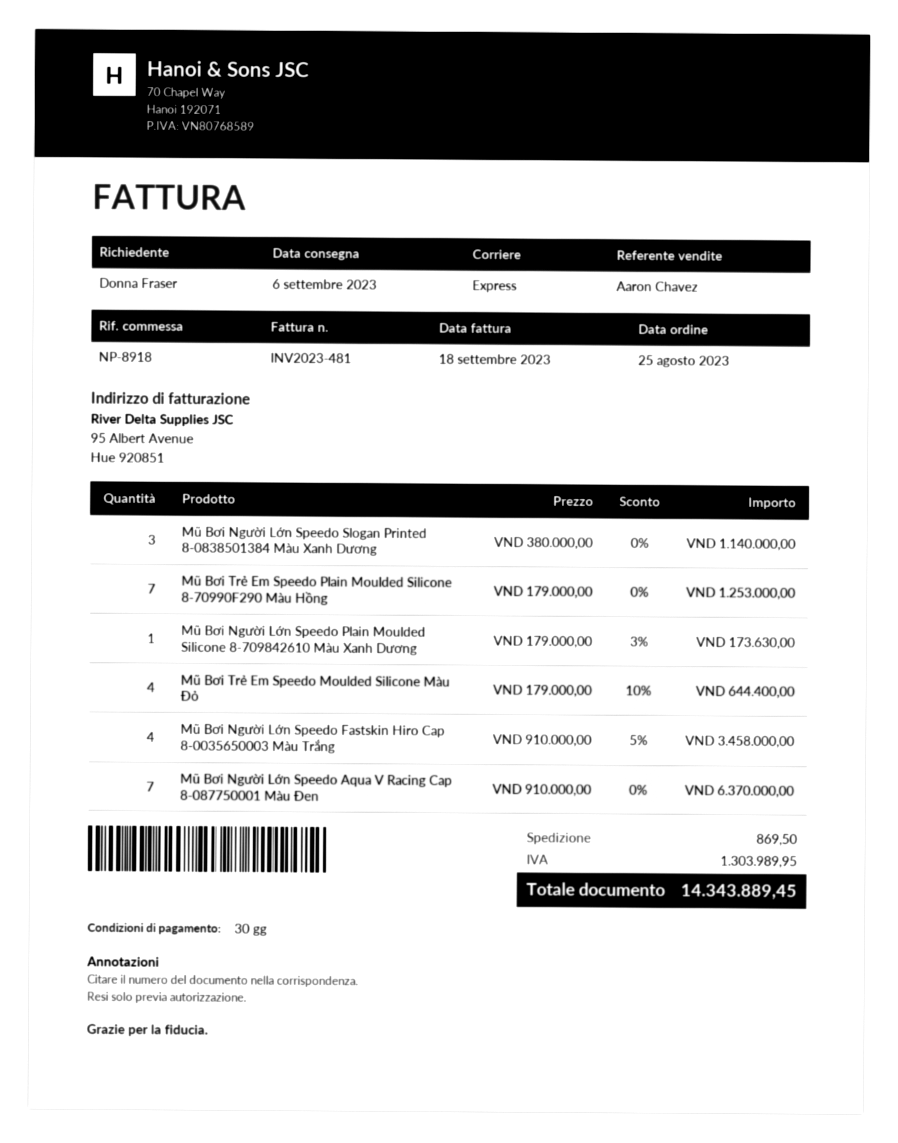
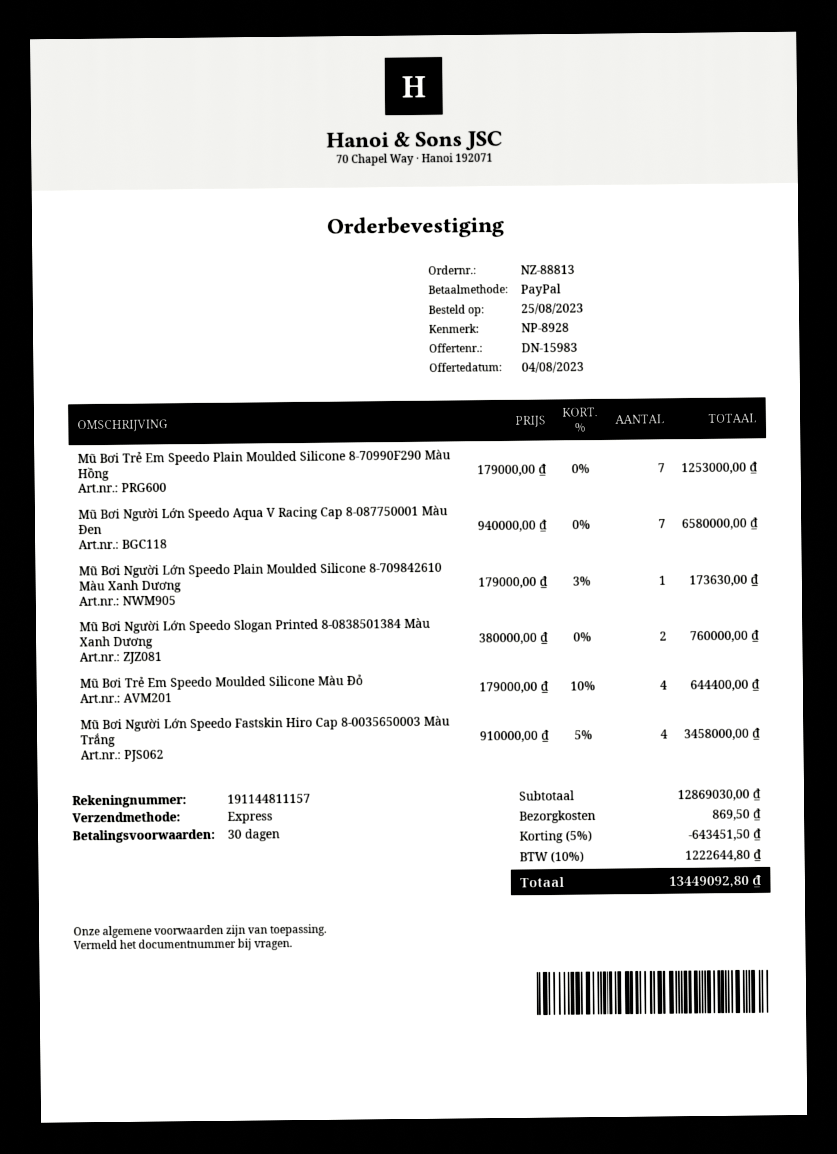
reference: NP-8918 -> NP-8928
Mũ Bơi Người Lớn Speedo Slogan Printed 8-0838501384 Màu Xanh Dương: 3 x 380000.00 = 1140000.00 -> 2 x 380000.00 = 760000.00
Mũ Bơi Người Lớn Speedo Aqua V Racing Cap 8-087750001 Màu Đen: 7 x 910000.00 = 6370000.00 -> 7 x 940000.00 = 6580000.00
discount: none -> 5% = 643451.50
tax: 1303989.95 -> 1222644.80
total: 14343889.45 -> 13449092.80

